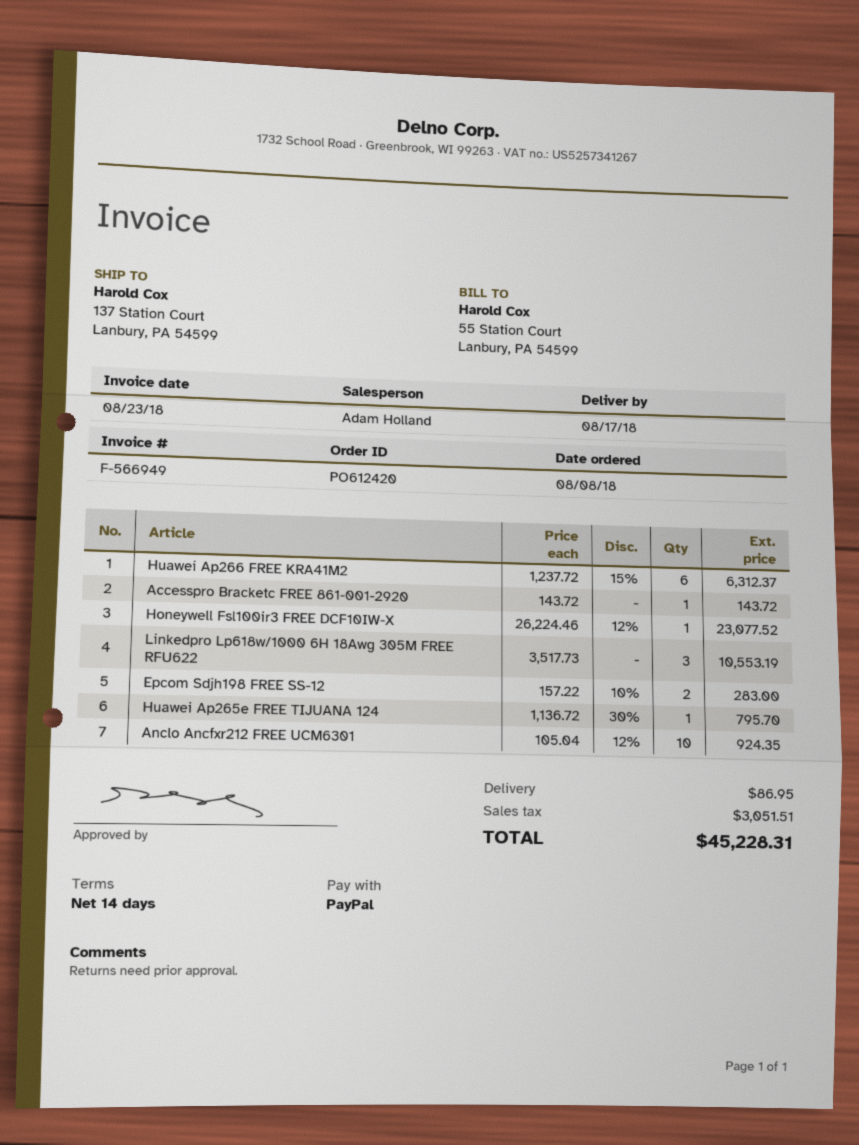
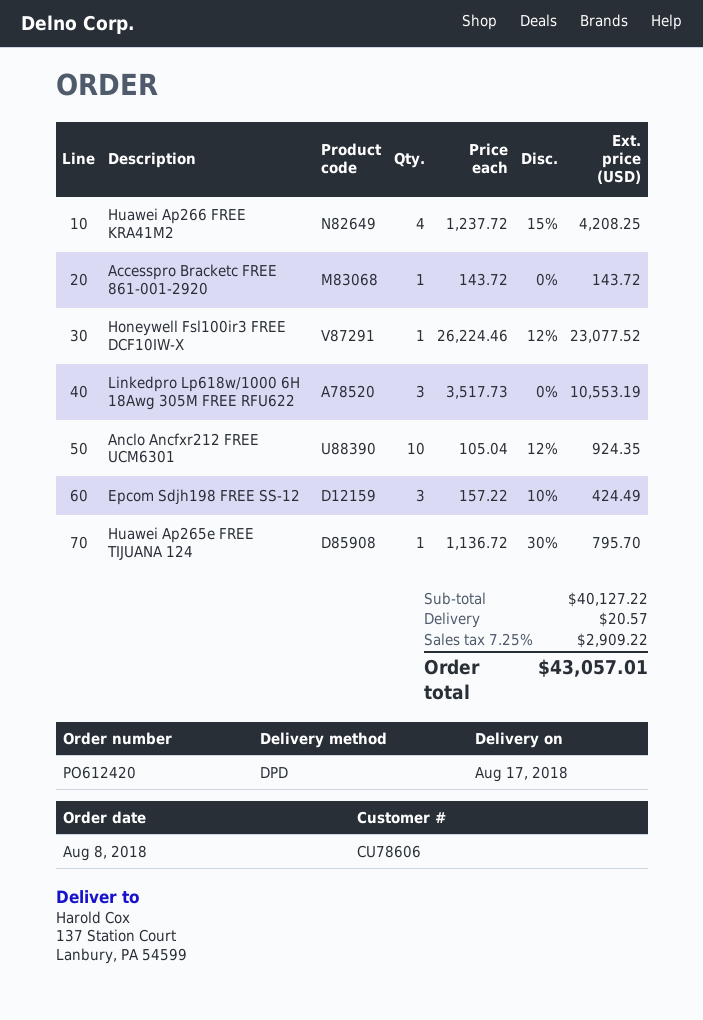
Huawei Ap266 FREE KRA41M2: 6 x 1237.72 - 15% = 6312.37 -> 4 x 1237.72 - 15% = 4208.25
Epcom Sdjh198 FREE SS-12: 2 x 157.22 - 10% = 283.00 -> 3 x 157.22 - 10% = 424.49
shipping: 86.95 -> 20.57
tax: 3051.51 -> 2909.22
total: 45228.31 -> 43057.01

